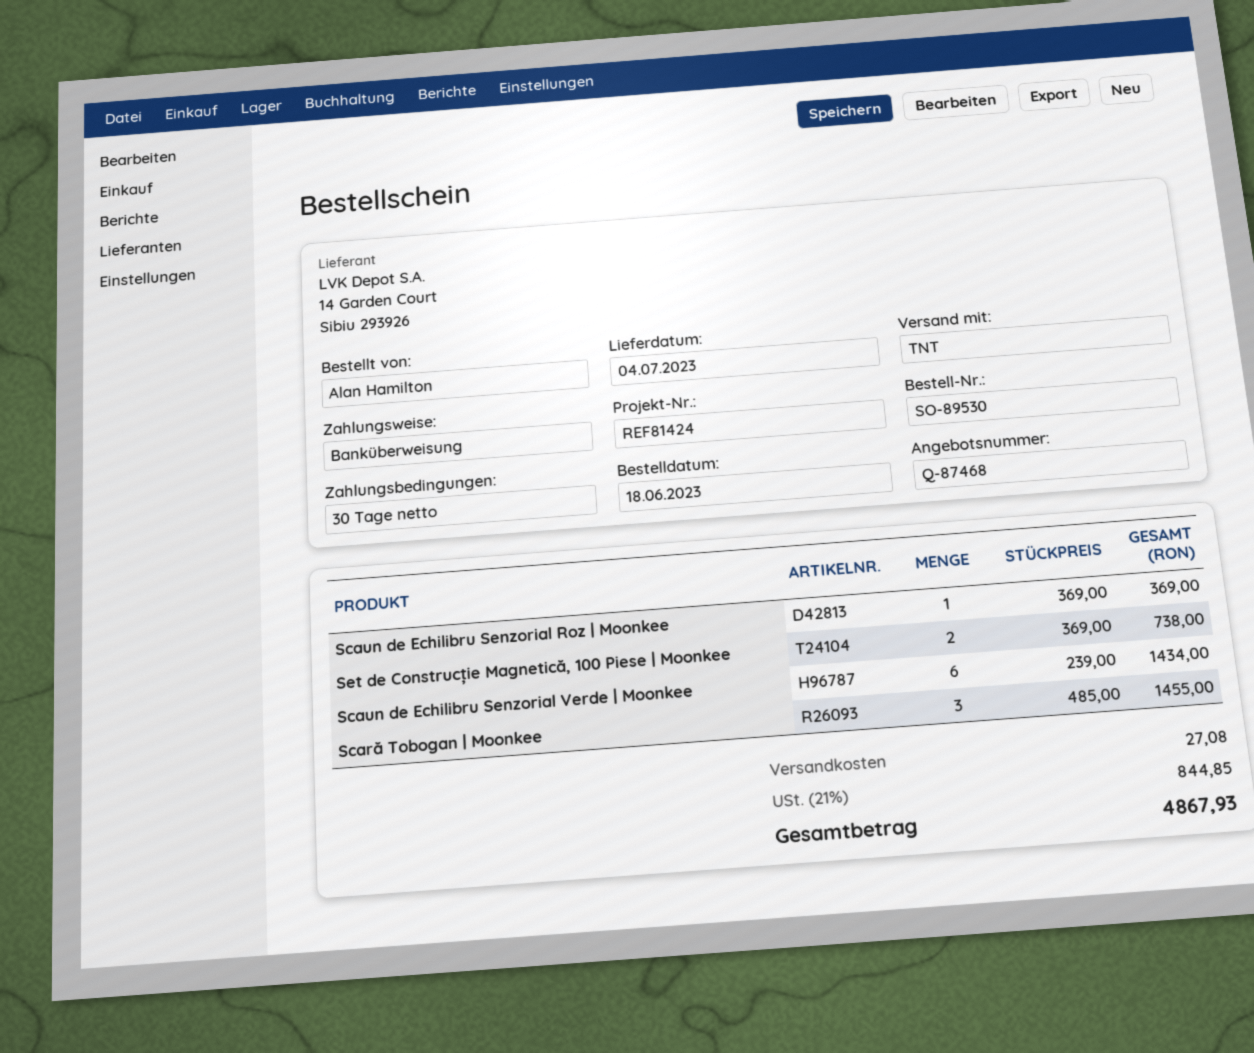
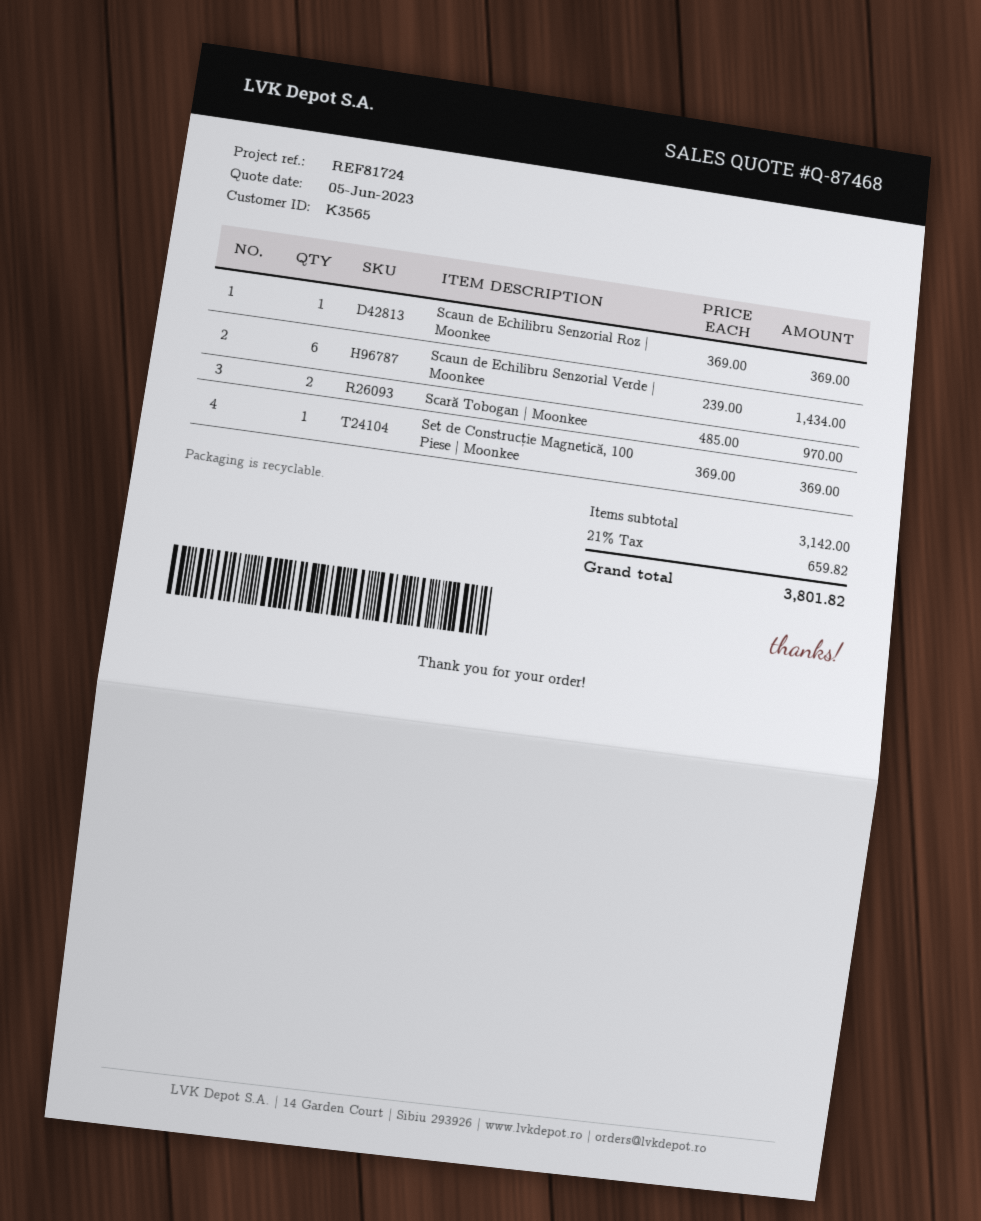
reference: REF81424 -> REF81724
Set de Construcție Magnetică, 100 Piese | Moonkee: 2 x 369.00 = 738.00 -> 1 x 369.00 = 369.00
Scară Tobogan | Moonkee: 3 x 485.00 = 1455.00 -> 2 x 485.00 = 970.00
shipping: 27.08 -> none
tax: 21% = 844.85 -> 21% = 659.82
total: 4867.93 -> 3801.82

